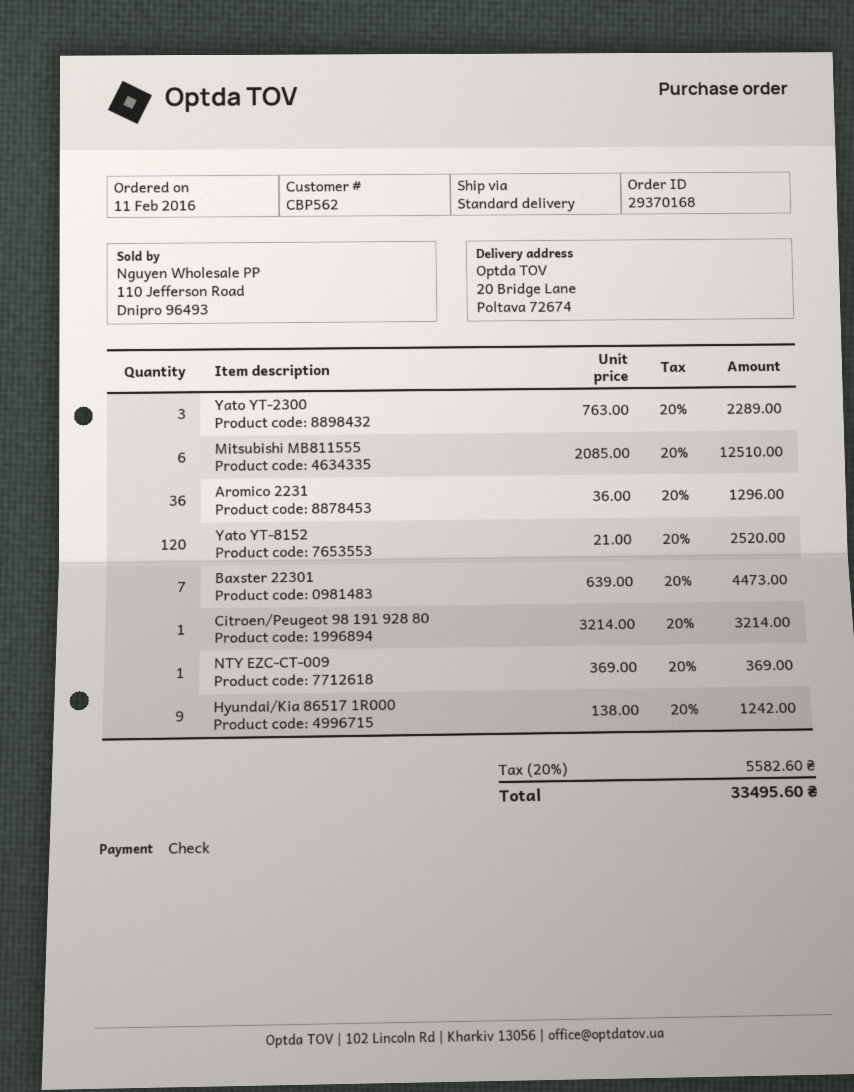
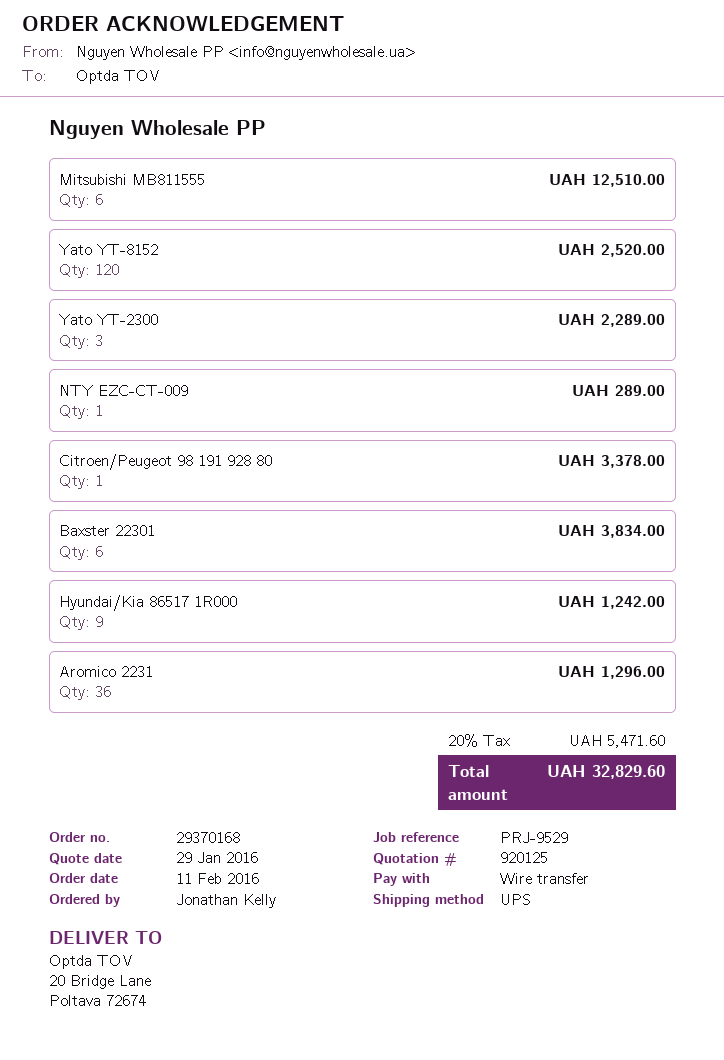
payment method: cheque -> bank transfer
shipping method: standard -> UPS
Baxster 22301: 7 for 4473.00 -> 6 for 3834.00
Citroen/Peugeot 98 191 928 80: 1 for 3214.00 -> 1 for 3378.00
NTY EZC-CT-009: 1 for 369.00 -> 1 for 289.00
tax: 20% = 5582.60 -> 20% = 5471.60
total: 33495.60 -> 32829.60

